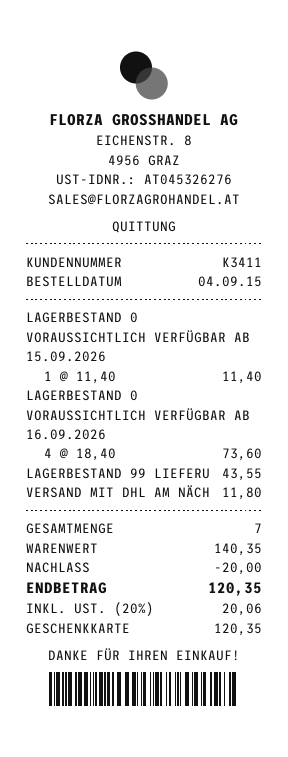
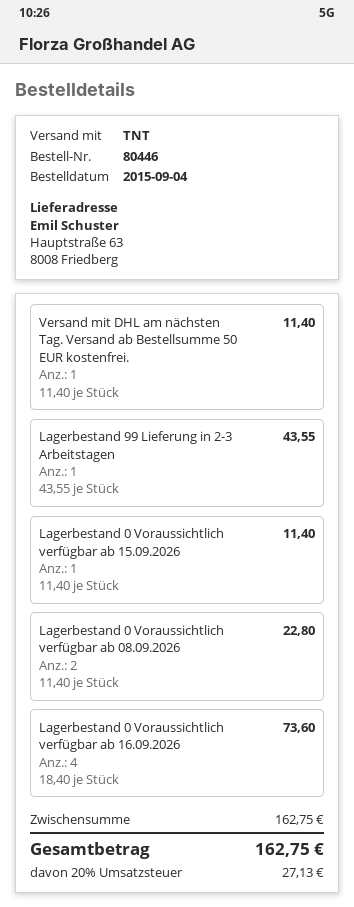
VERSAND MIT DHL AM NÄCH: 1 x 11.80 = 11.80 -> 1 x 11.40 = 11.40
Lagerbestand 0 Voraussichtlich verfügbar ab 08.09.2026: none -> 2 x 11.40 = 22.80
subtotal: 140.35 -> 162.75
discount: 20.00 -> none
tax: 20% = 20.06 -> 20% = 27.13
total: 120.35 -> 162.75

